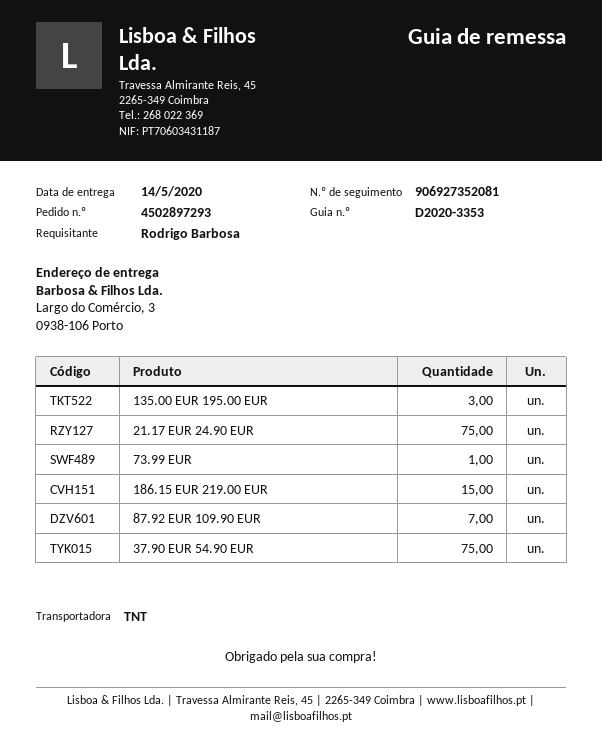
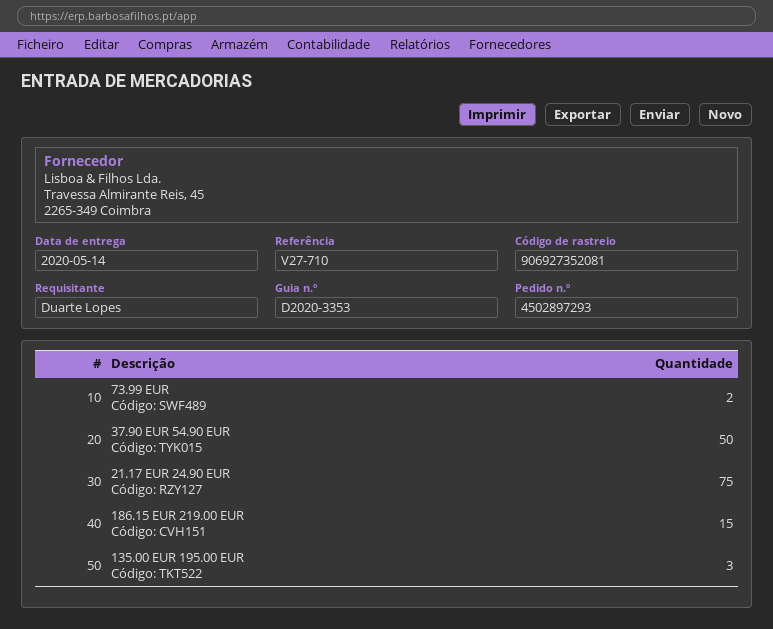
ordered by: Rodrigo Barbosa -> Duarte Lopes
73.99 EUR: 1 -> 2
87.92 EUR 109.90 EUR: 7 -> none
37.90 EUR 54.90 EUR: 75 -> 50

